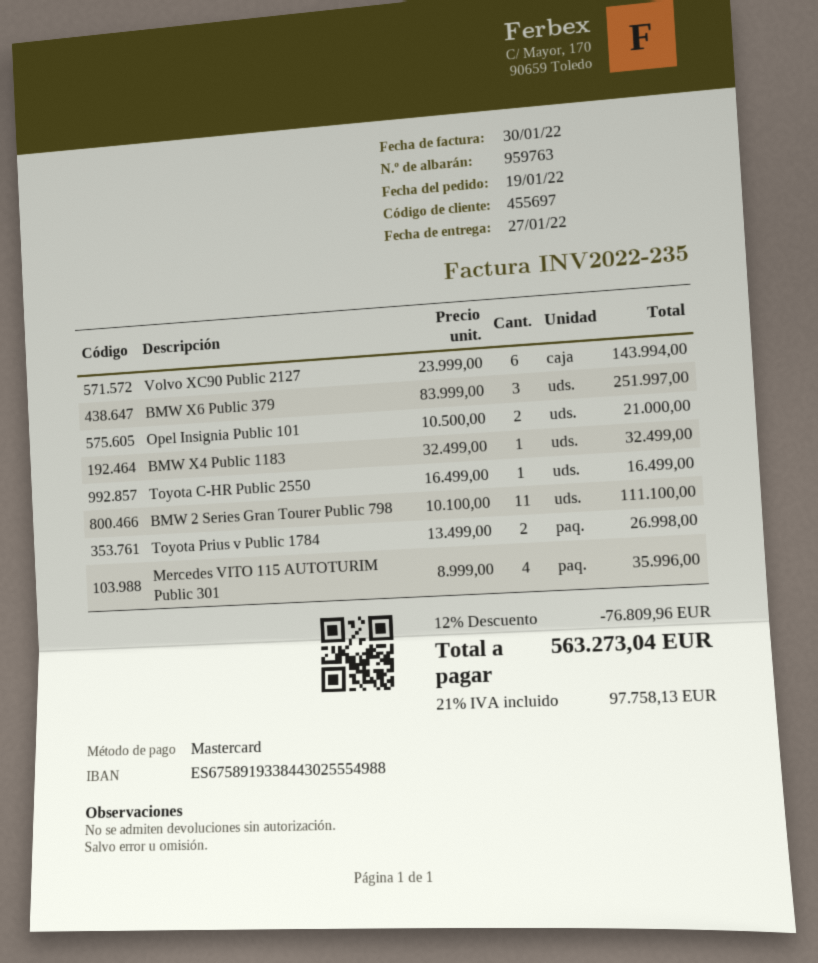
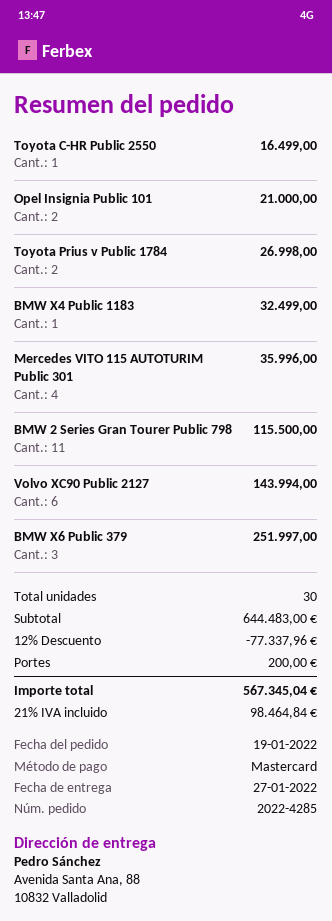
BMW 2 Series Gran Tourer Public 798: 11 for 111100.00 -> 11 for 115500.00
discount: 12% = 76809.96 -> 12% = 77337.96
shipping: none -> 200.00
tax: 21% = 97758.13 -> 21% = 98464.84
total: 563273.04 -> 567345.04

